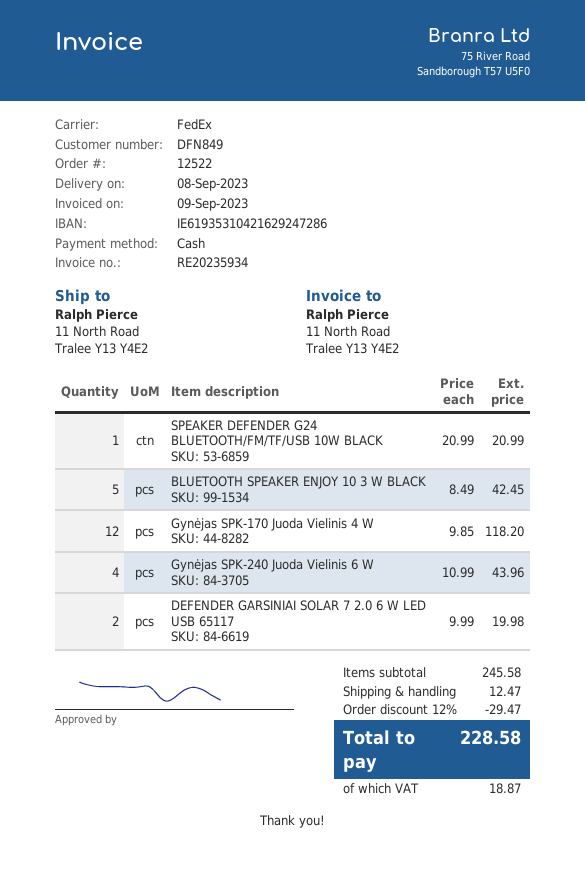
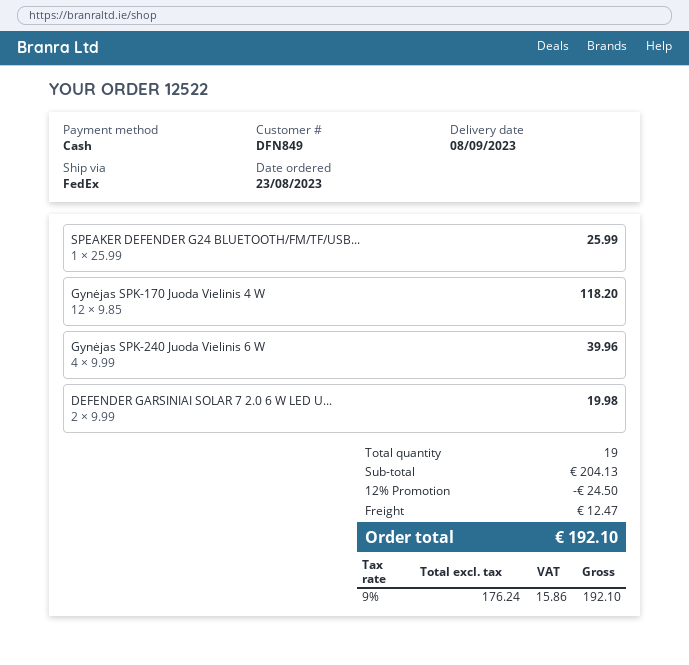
SPEAKER DEFENDER G24 BLUETOOTH/FM/TF/USB 10W BLACK: 1 x 20.99 = 20.99 -> 1 x 25.99 = 25.99
BLUETOOTH SPEAKER ENJOY 10 3 W BLACK: 5 x 8.49 = 42.45 -> none
Gynėjas SPK-240 Juoda Vielinis 6 W: 4 x 10.99 = 43.96 -> 4 x 9.99 = 39.96
subtotal: 245.58 -> 204.13
discount: 12% = 29.47 -> 12% = 24.50
tax: 18.87 -> 15.86
total: 228.58 -> 192.10

